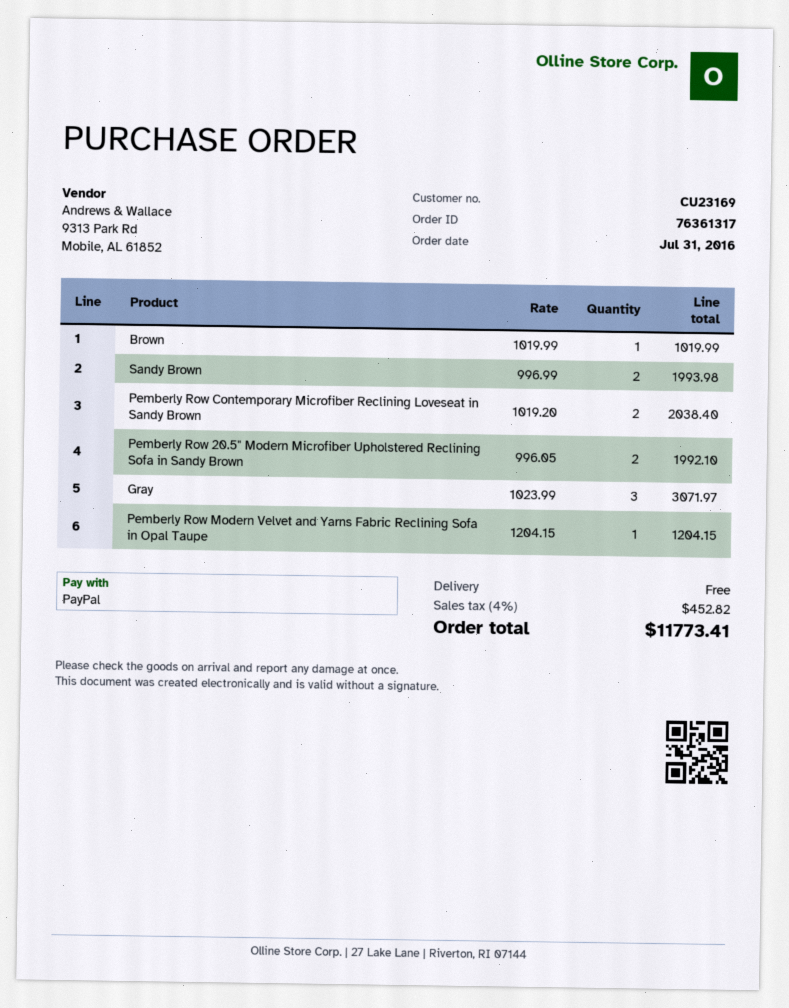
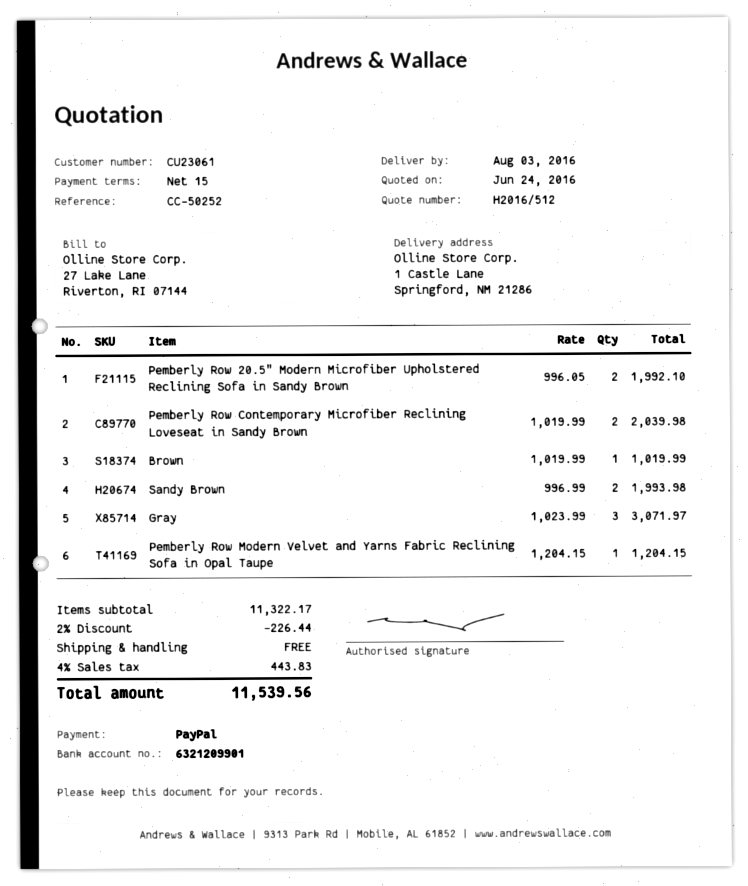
customer number: CU23169 -> CU23061
Pemberly Row Contemporary Microfiber Reclining Loveseat in Sandy Brown: 2 x 1019.20 = 2038.40 -> 2 x 1019.99 = 2039.98
discount: none -> 2% = 226.44
tax: 4% = 452.82 -> 4% = 443.83
total: 11773.41 -> 11539.56

